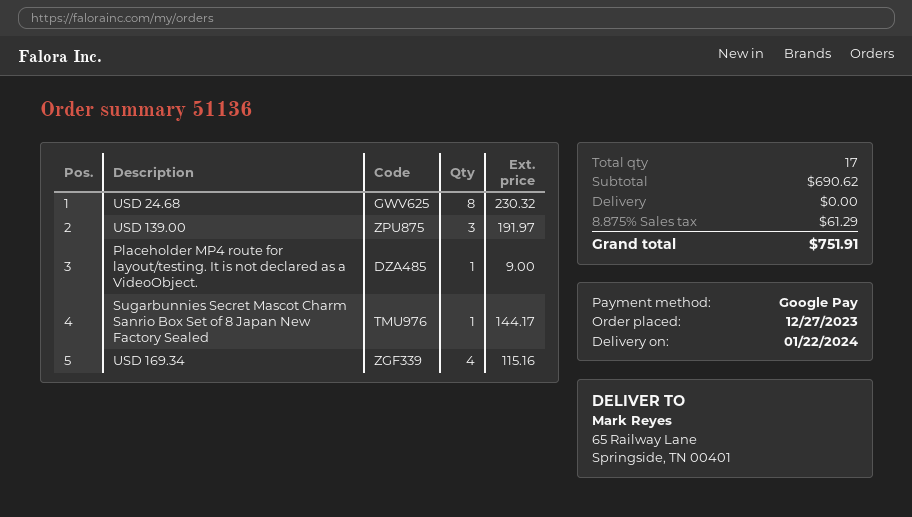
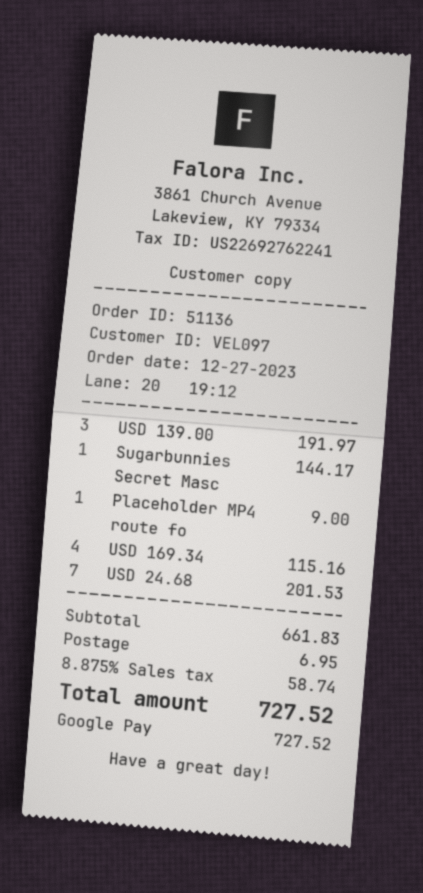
USD 24.68: 8 for 230.32 -> 7 for 201.53
subtotal: 690.62 -> 661.83
shipping: 0.00 -> 6.95
tax: 8.875% = 61.29 -> 8.875% = 58.74
total: 751.91 -> 727.52

